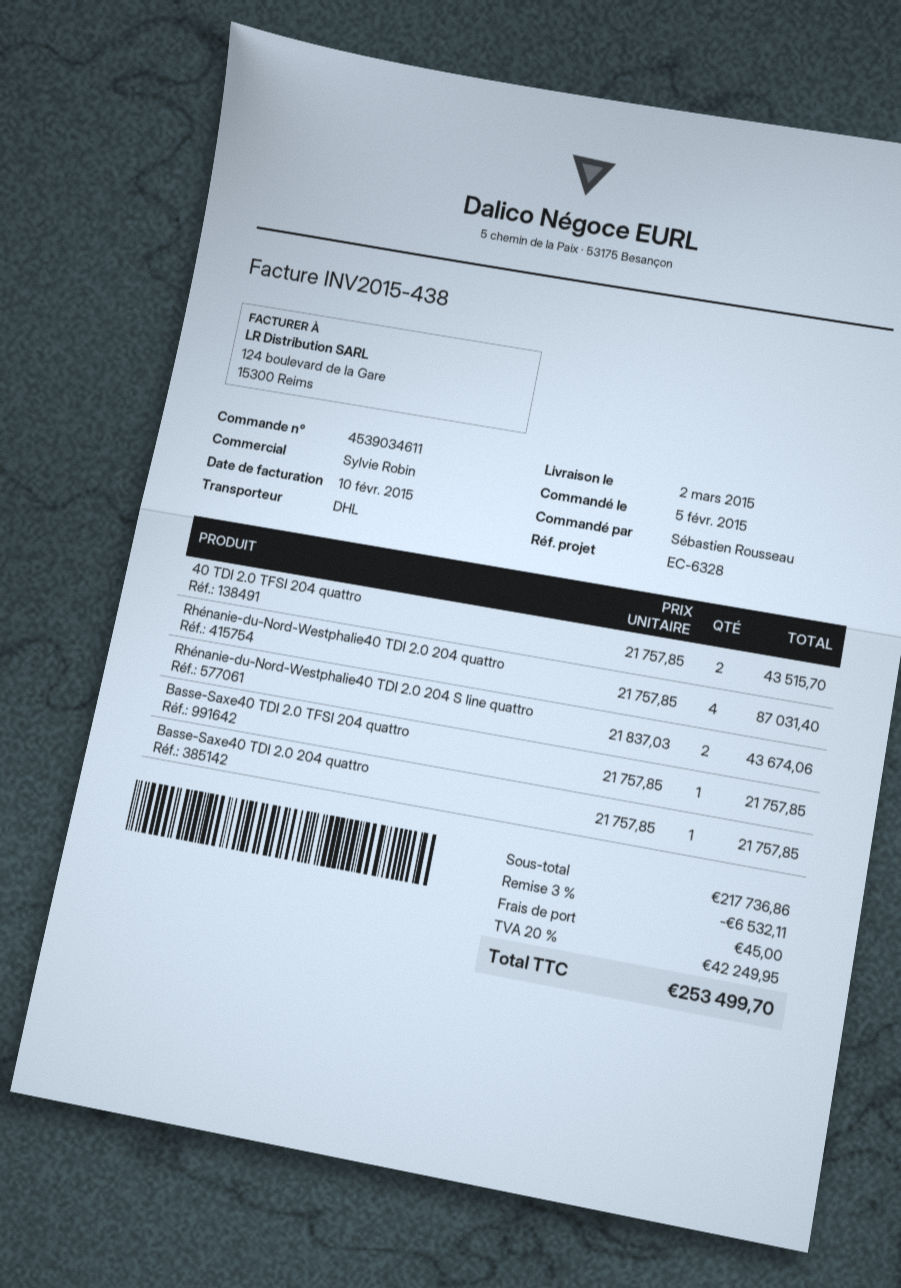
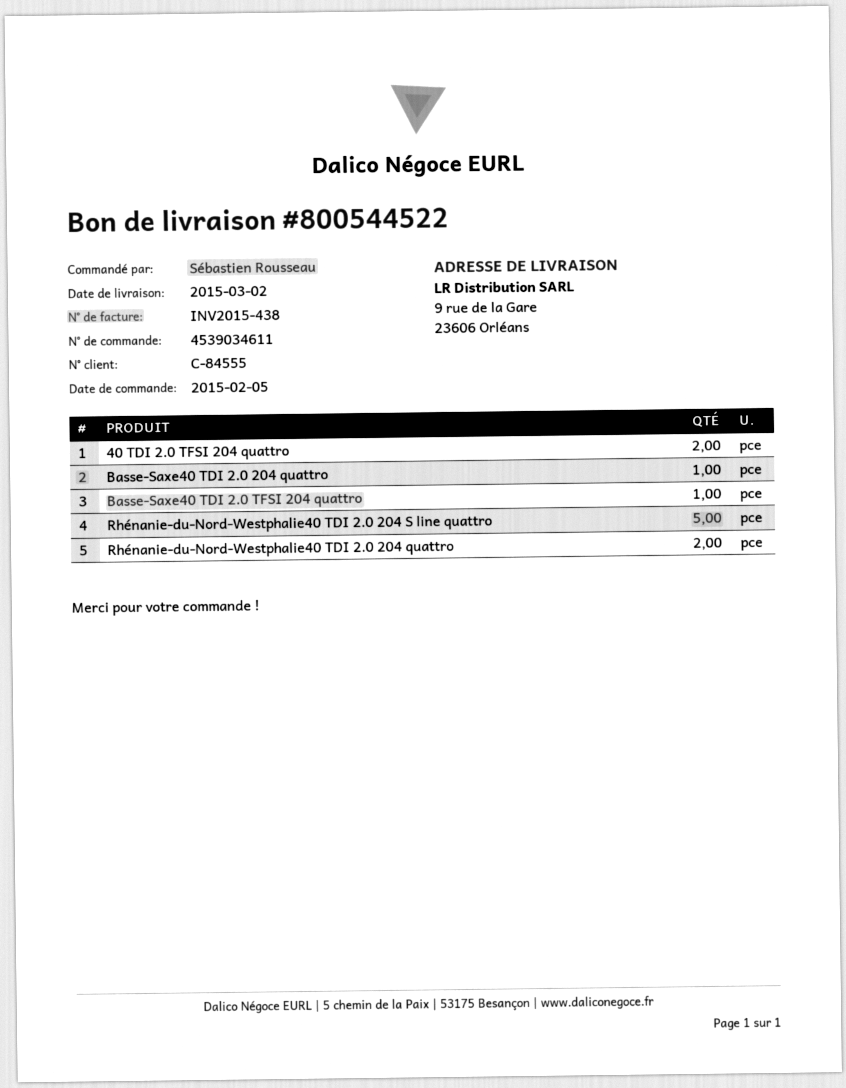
Rhénanie-du-Nord-Westphalie40 TDI 2.0 204 quattro: 4 -> 2
Rhénanie-du-Nord-Westphalie40 TDI 2.0 204 S line quattro: 2 -> 5

